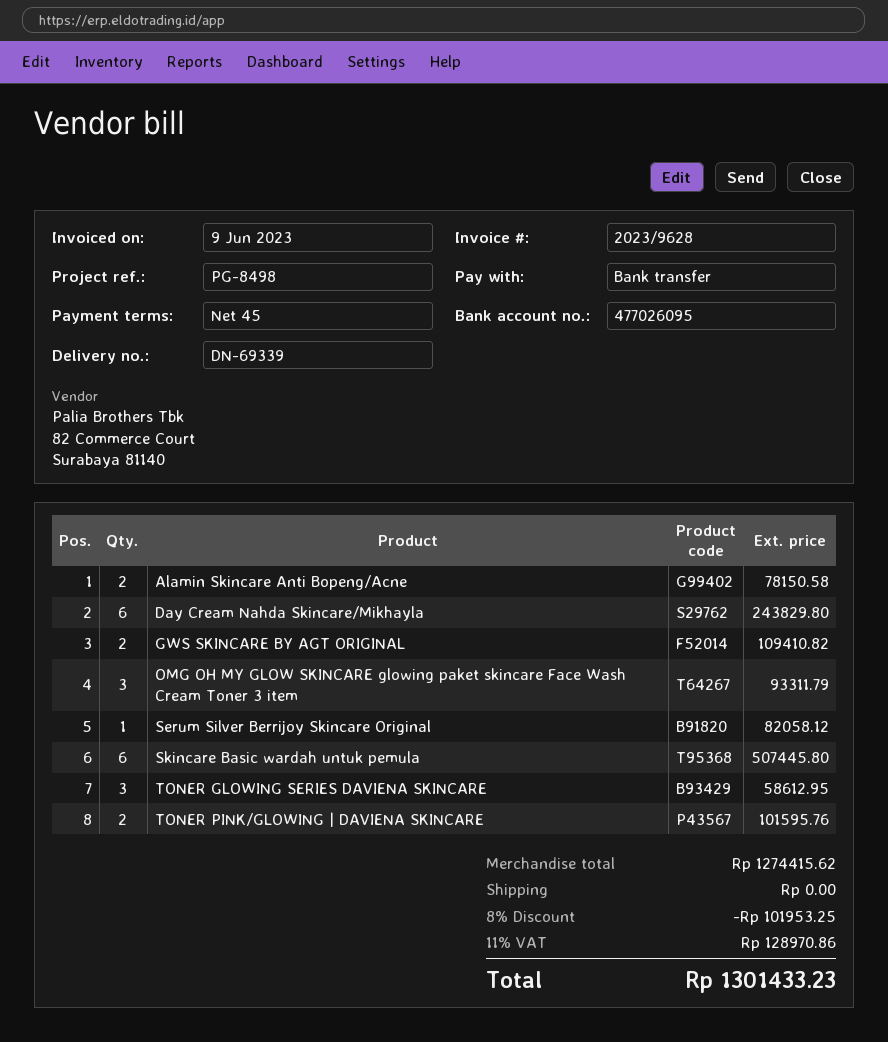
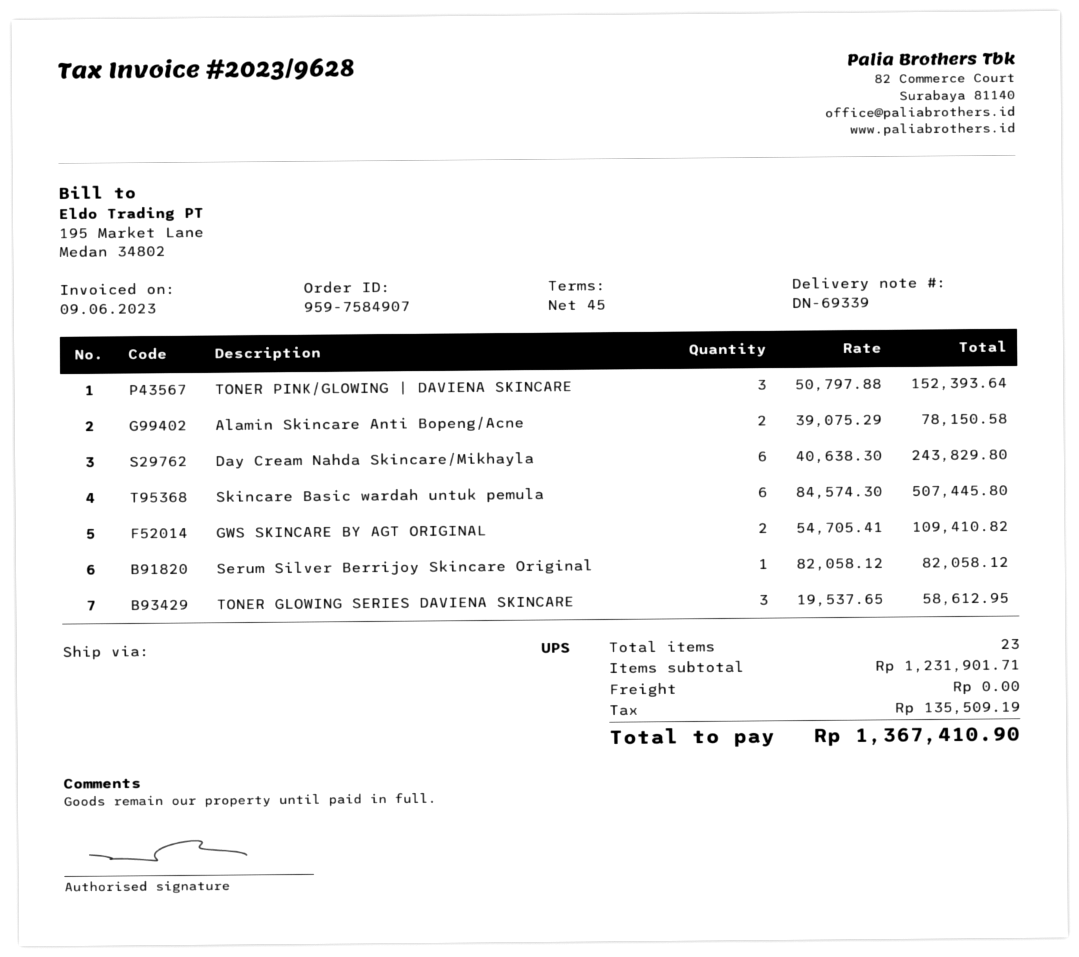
OMG OH MY GLOW SKINCARE glowing paket skincare Face Wash Cream Toner 3 item: 3 for 93311.79 -> none
TONER PINK/GLOWING | DAVIENA SKINCARE: 2 for 101595.76 -> 3 for 152393.64
subtotal: 1274415.62 -> 1231901.71
discount: 8% = 101953.25 -> none
tax: 128970.86 -> 135509.19
total: 1301433.23 -> 1367410.90

